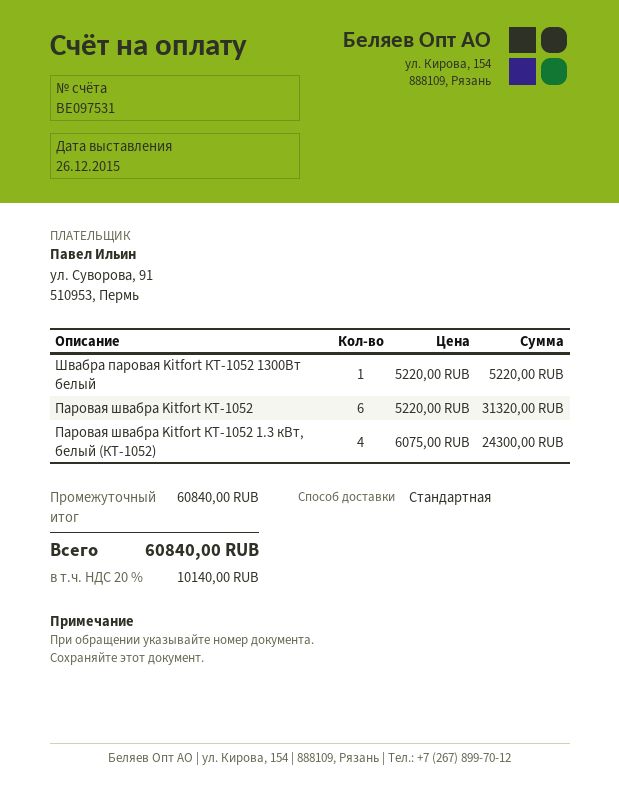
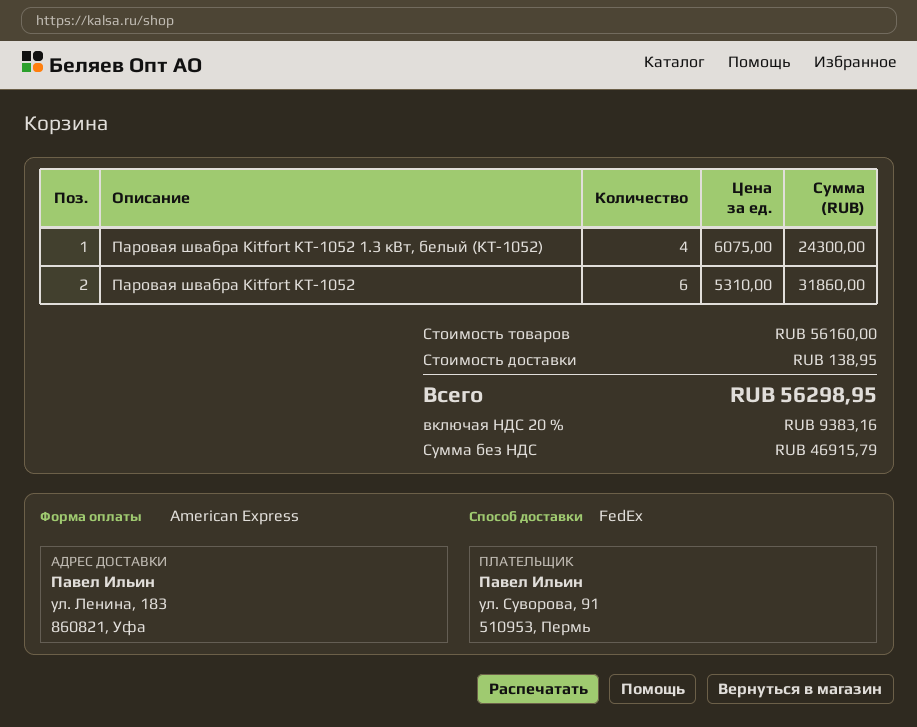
shipping method: standard -> FedEx
Швабра паровая Kitfort КТ-1052 1300Вт белый: 1 x 5220.00 = 5220.00 -> none
Паровая швабра Kitfort КТ-1052: 6 x 5220.00 = 31320.00 -> 6 x 5310.00 = 31860.00
subtotal: 60840.00 -> 56160.00
shipping: none -> 138.95
tax: 20% = 10140.00 -> 20% = 9383.16
total: 60840.00 -> 56298.95

